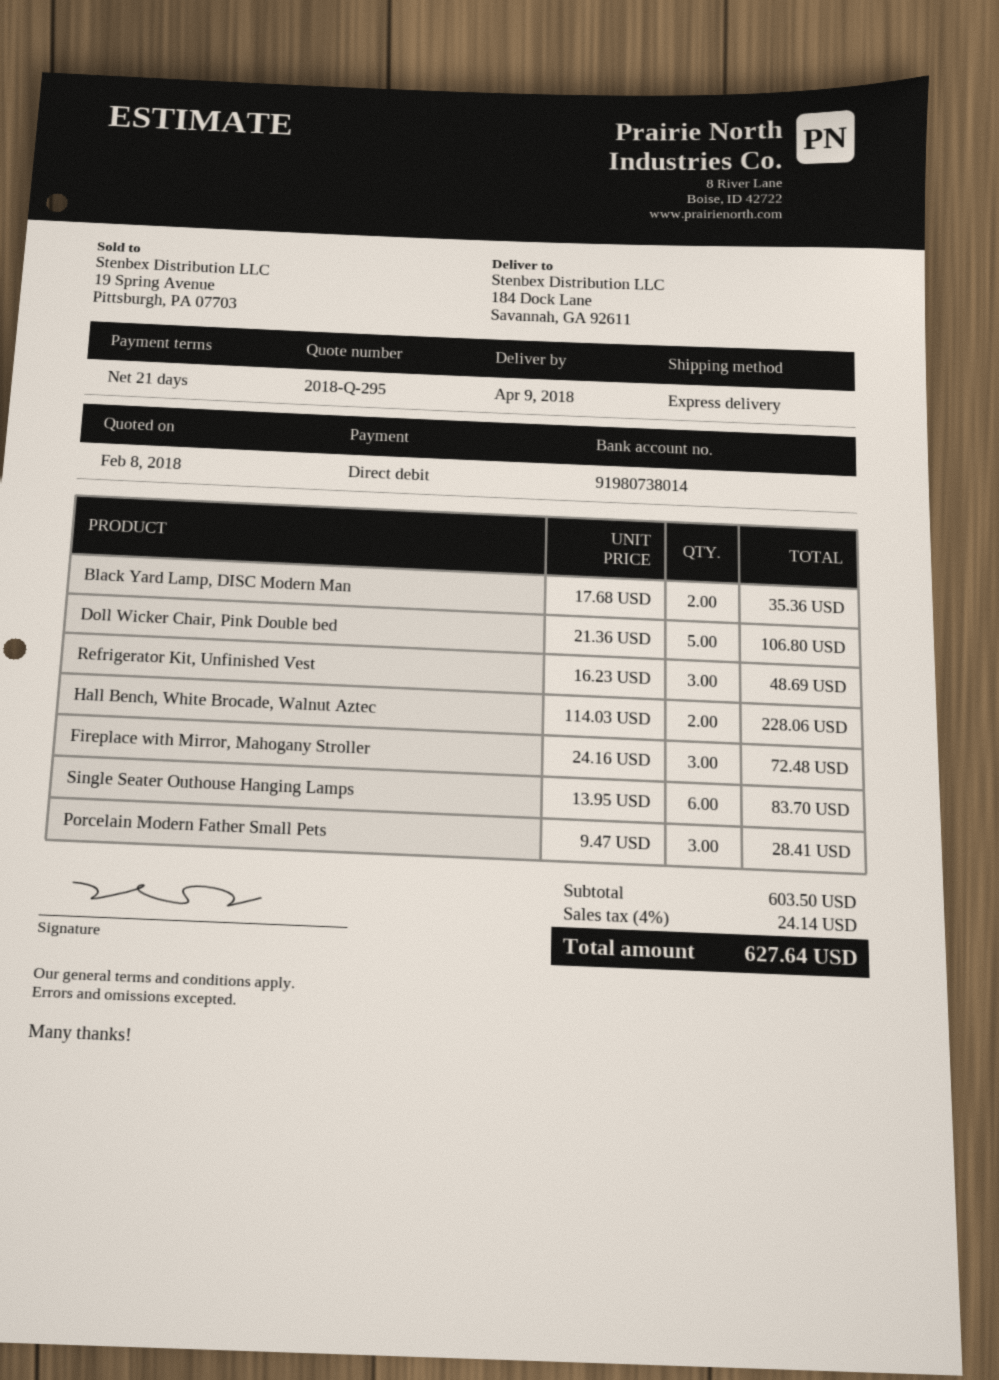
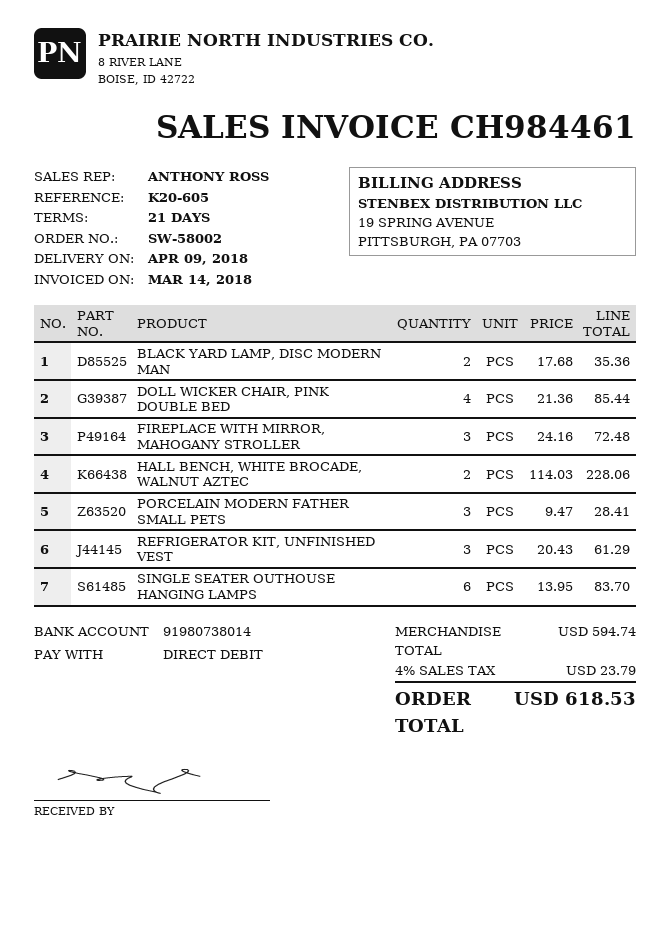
Doll Wicker Chair, Pink Double bed: 5 x 21.36 = 106.80 -> 4 x 21.36 = 85.44
Refrigerator Kit, Unfinished Vest: 3 x 16.23 = 48.69 -> 3 x 20.43 = 61.29
subtotal: 603.50 -> 594.74
tax: 4% = 24.14 -> 4% = 23.79
total: 627.64 -> 618.53

